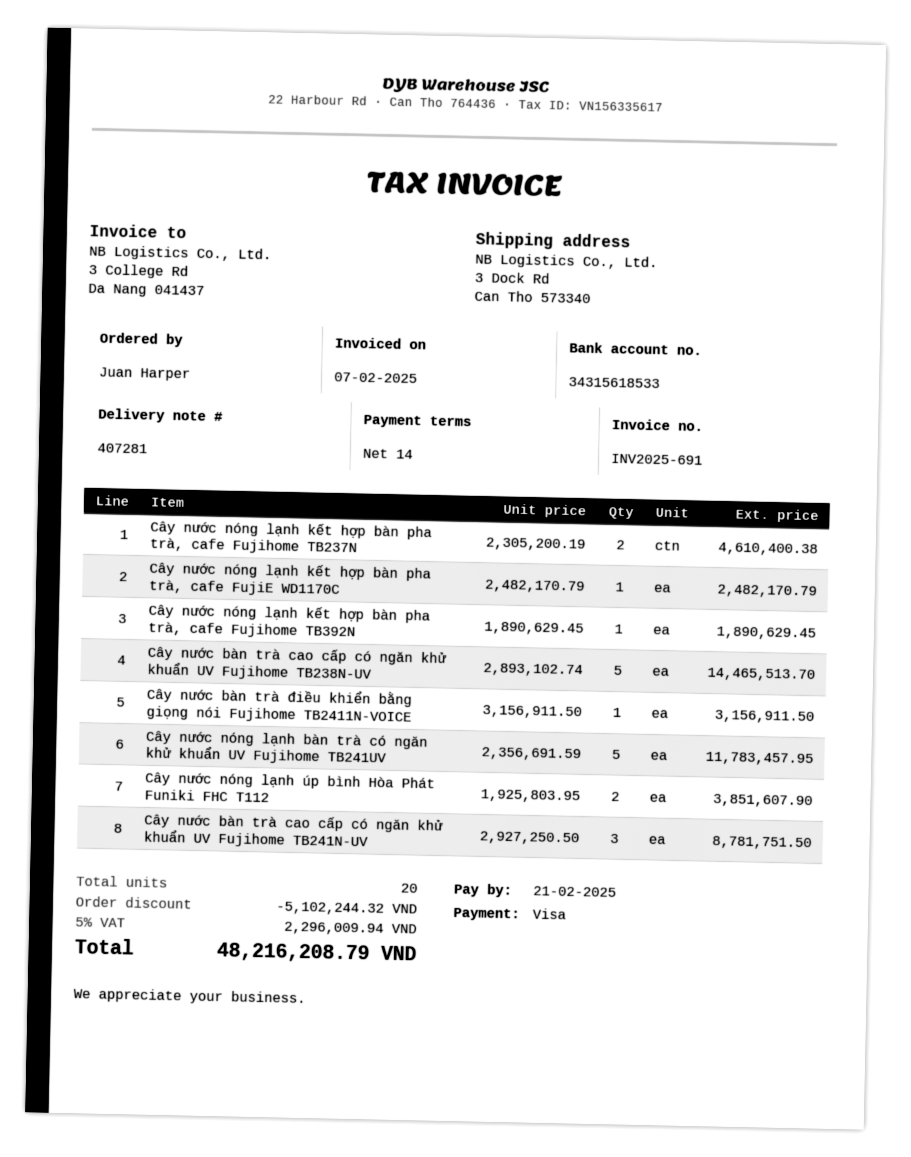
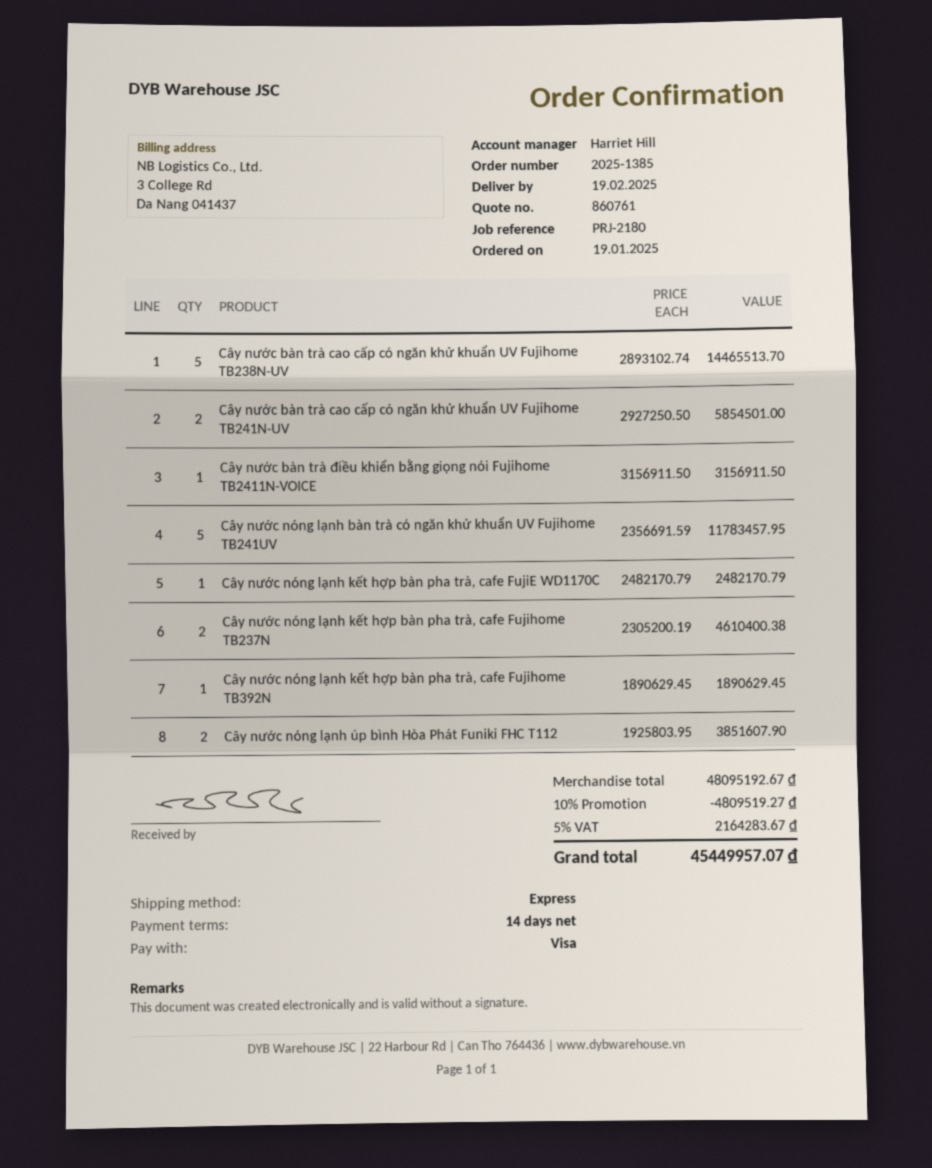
Cây nước bàn trà cao cấp có ngăn khử khuẩn UV Fujihome TB241N-UV: 3 x 2927250.50 = 8781751.50 -> 2 x 2927250.50 = 5854501.00
discount: 5102244.32 -> 4809519.27
tax: 5% = 2296009.94 -> 5% = 2164283.67
total: 48216208.79 -> 45449957.07

